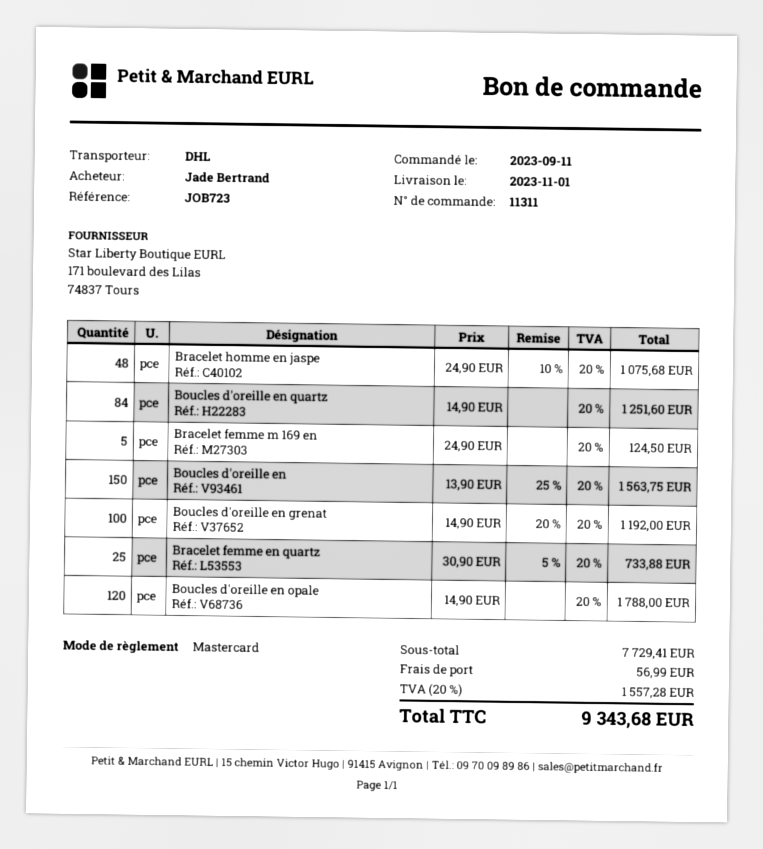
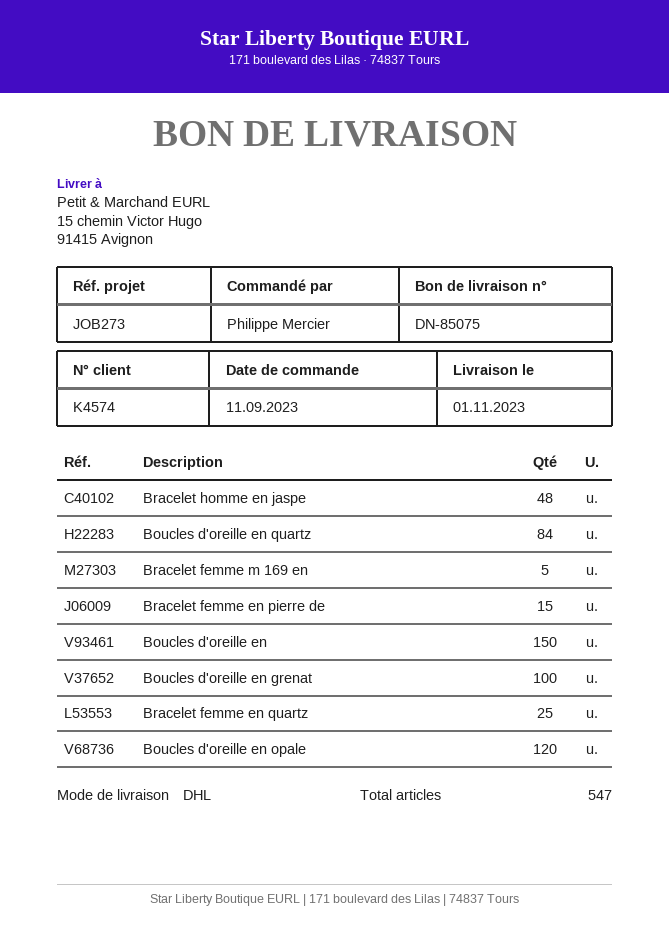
reference: JOB723 -> JOB273
ordered by: Jade Bertrand -> Philippe Mercier
Bracelet femme en pierre de: none -> 15

